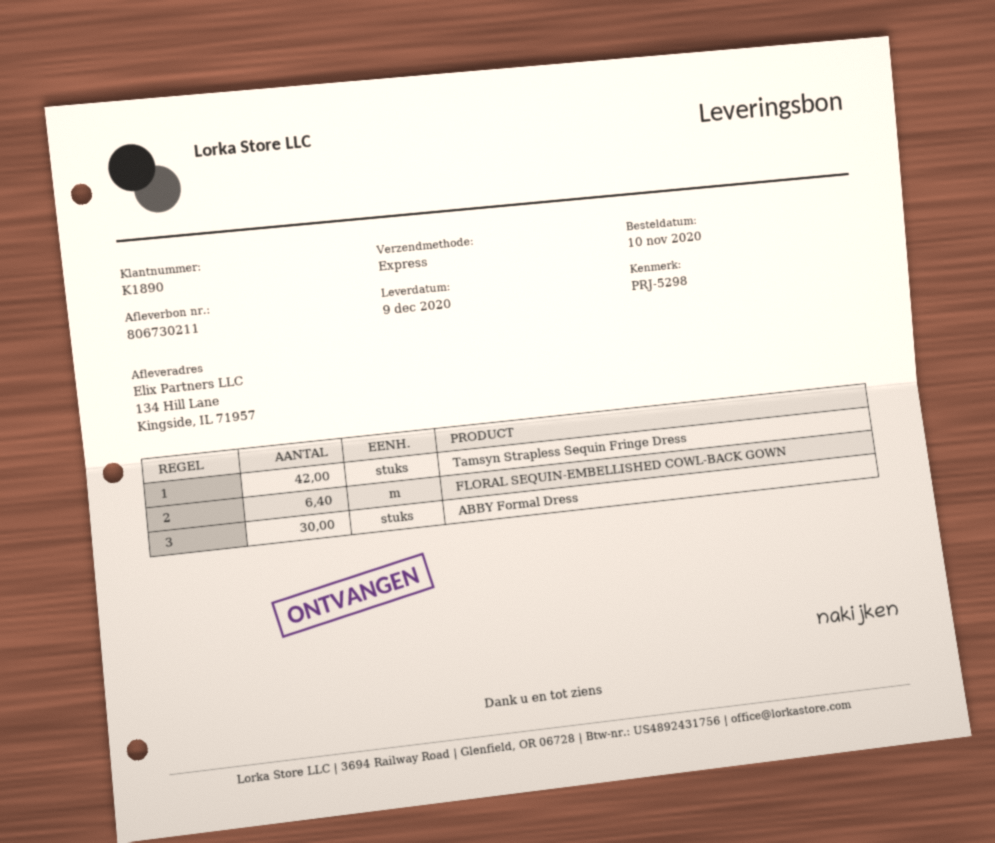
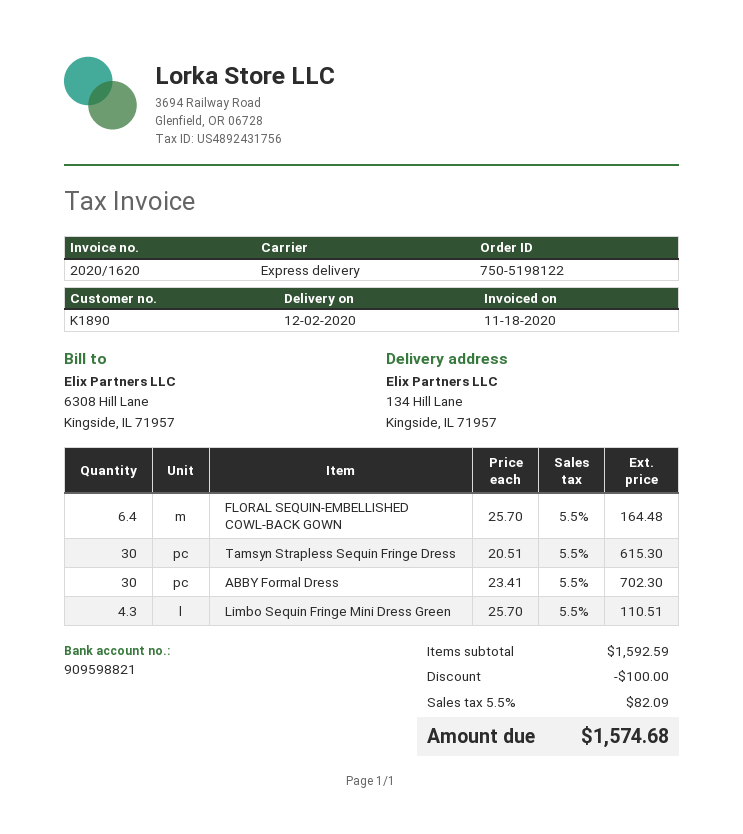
delivery date: 2020-12-09 -> 2020-12-02
Tamsyn Strapless Sequin Fringe Dress: 42 -> 30
Limbo Sequin Fringe Mini Dress Green: none -> 4.3

